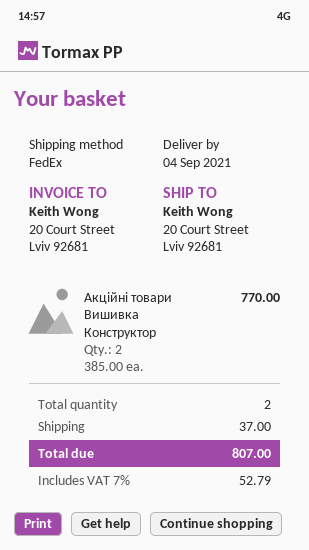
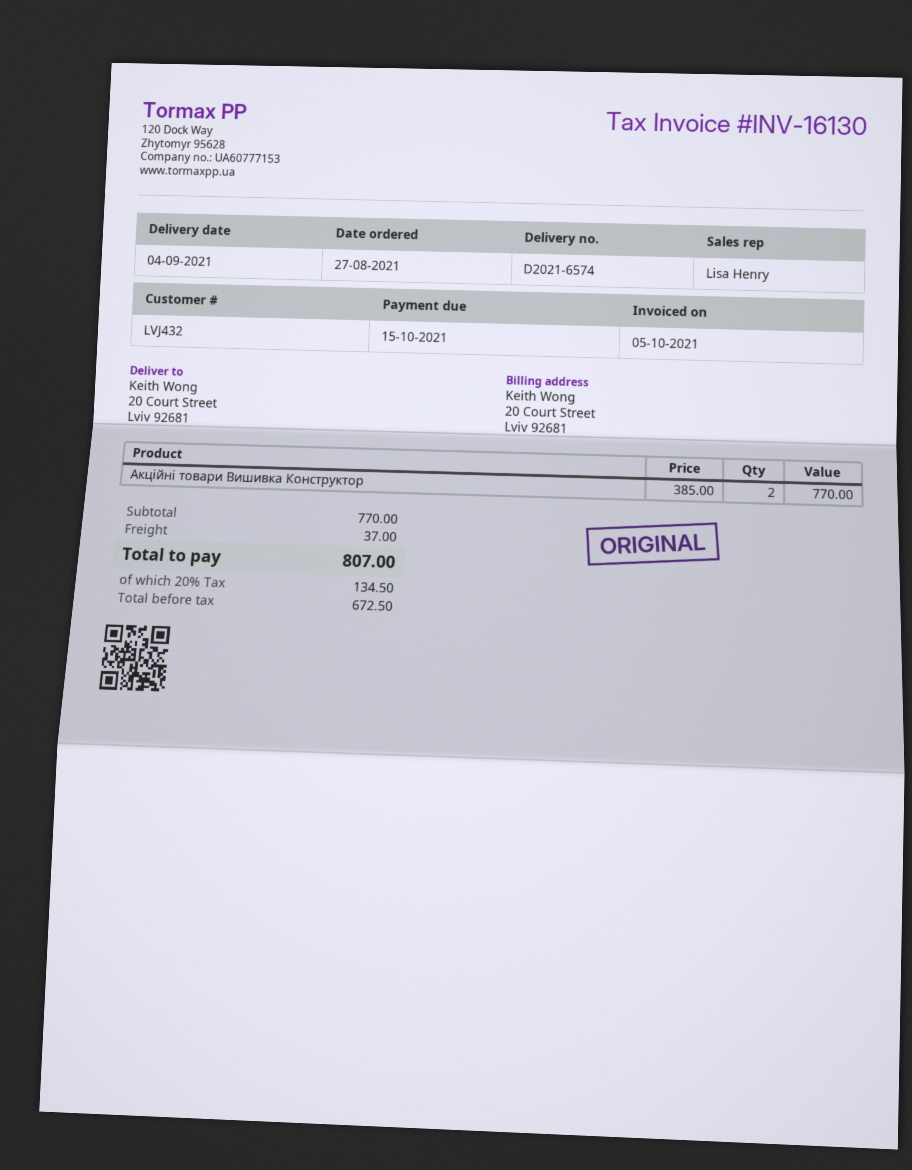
tax: 7% = 52.79 -> 20% = 134.50

